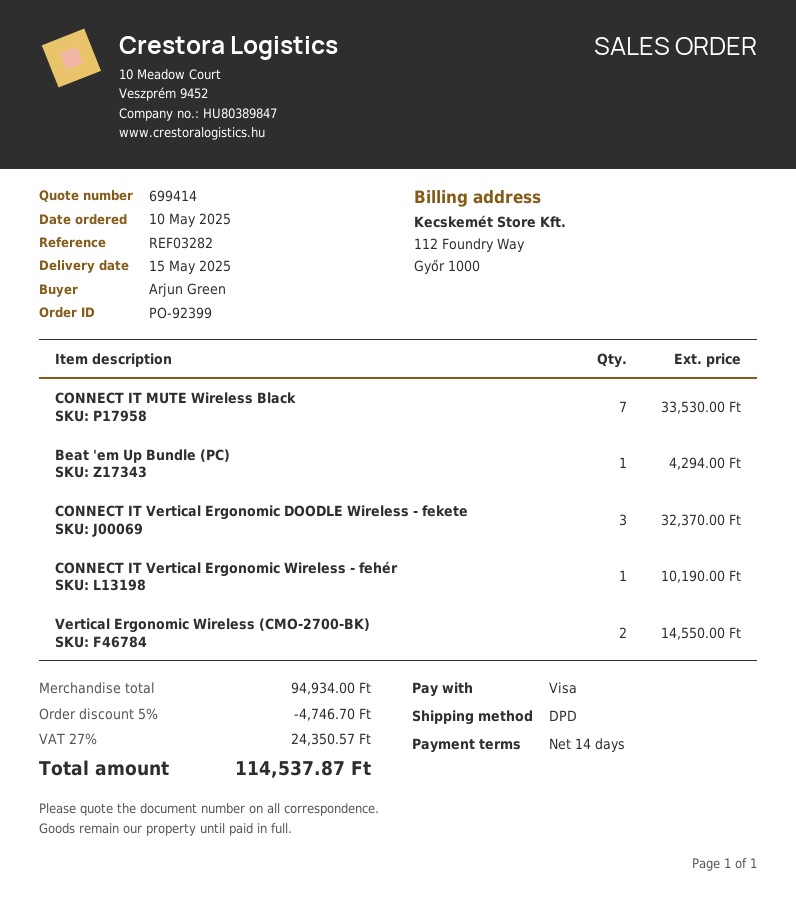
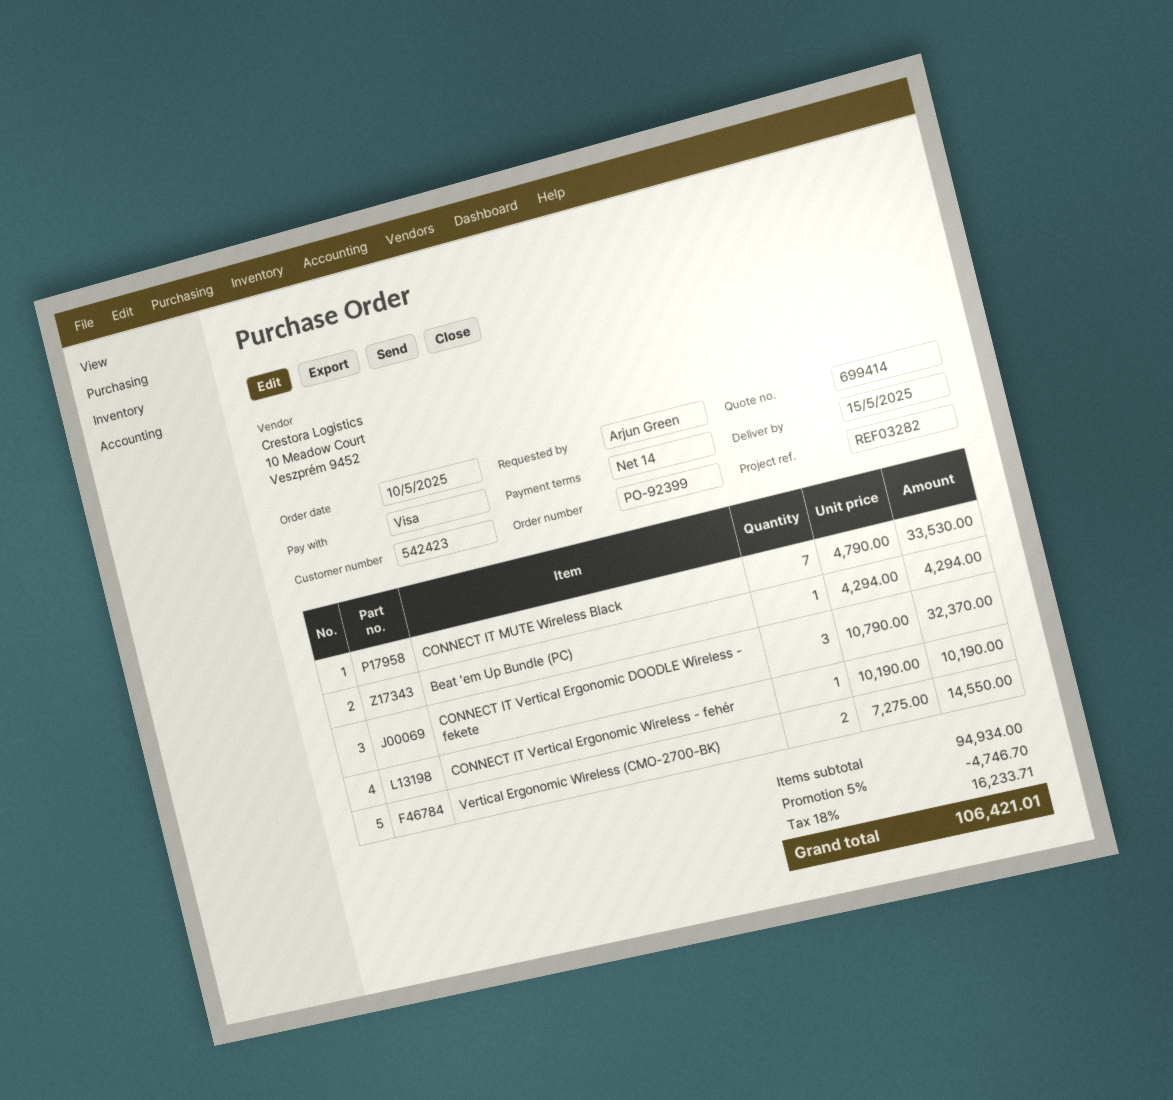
tax: 27% = 24350.57 -> 18% = 16233.71
total: 114537.87 -> 106421.01

